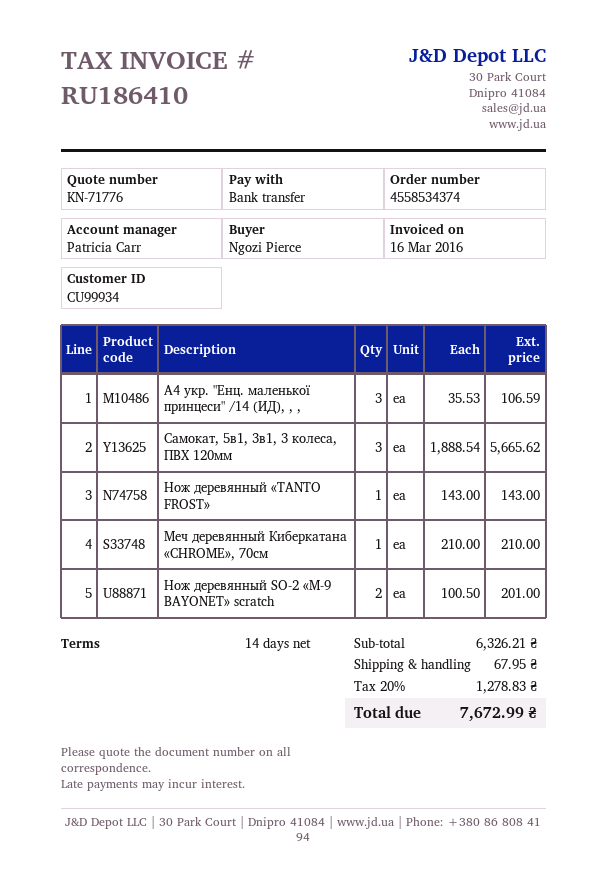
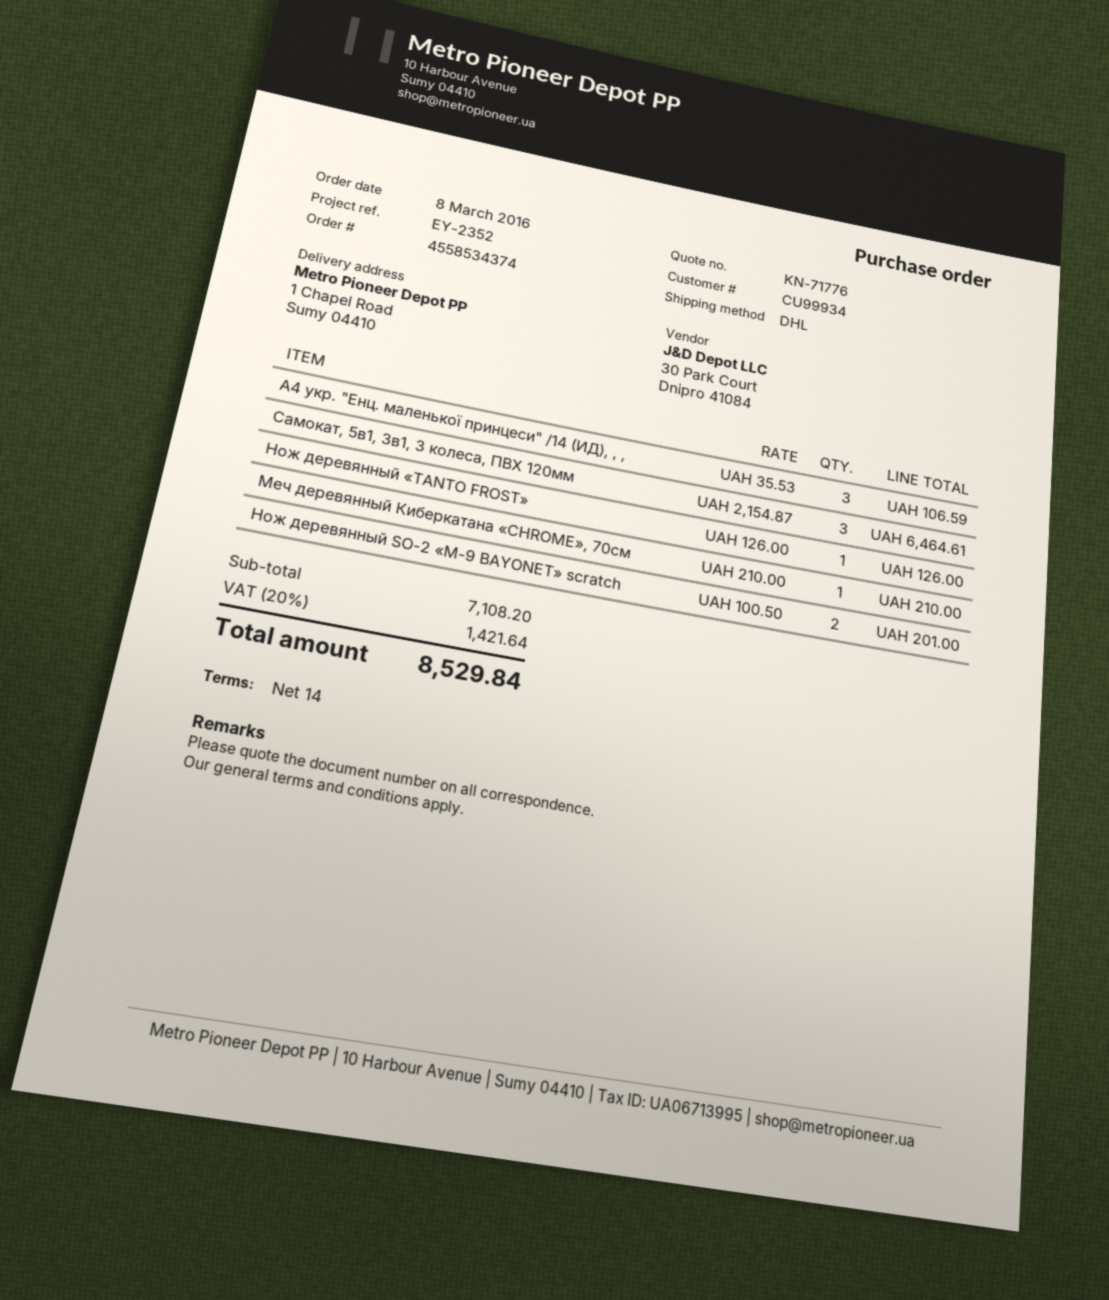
Самокат, 5в1, 3в1, 3 колеса, ПВХ 120мм: 3 x 1888.54 = 5665.62 -> 3 x 2154.87 = 6464.61
Нож деревянный «TANTO FROST»: 1 x 143.00 = 143.00 -> 1 x 126.00 = 126.00
subtotal: 6326.21 -> 7108.20
shipping: 67.95 -> none
tax: 20% = 1278.83 -> 20% = 1421.64
total: 7672.99 -> 8529.84

